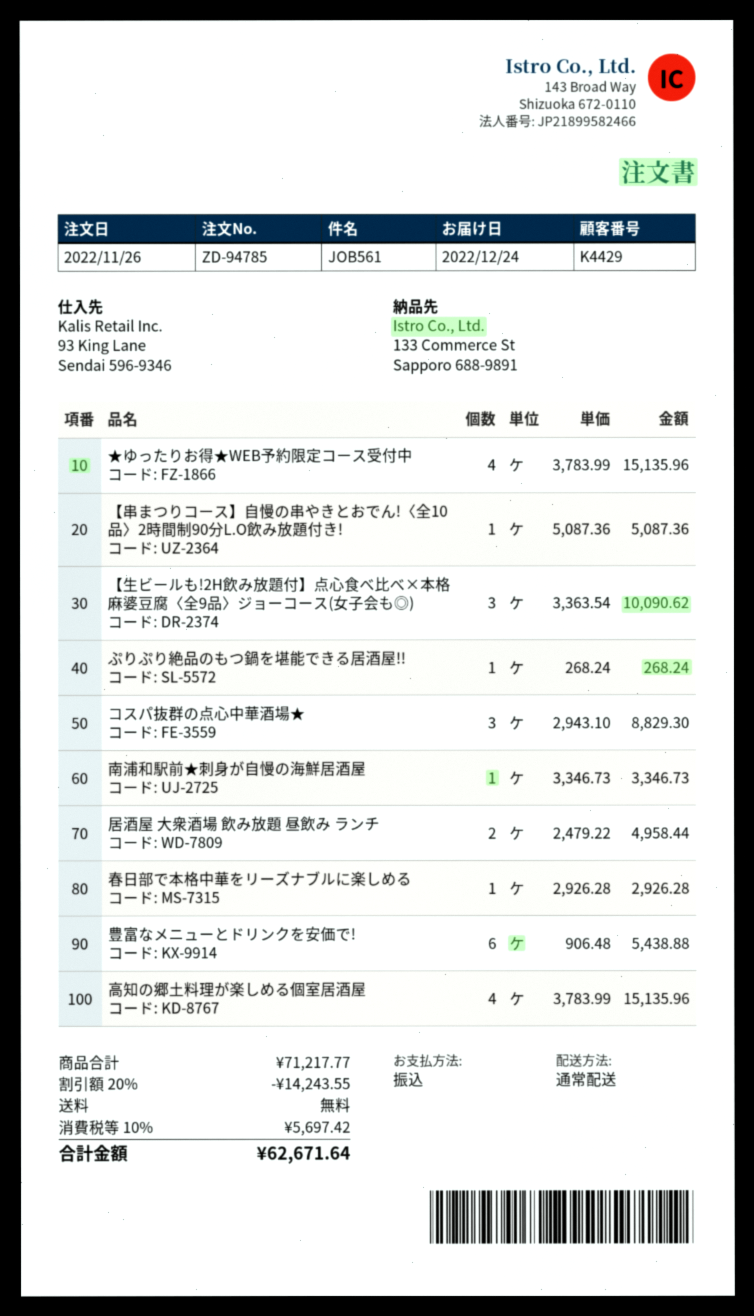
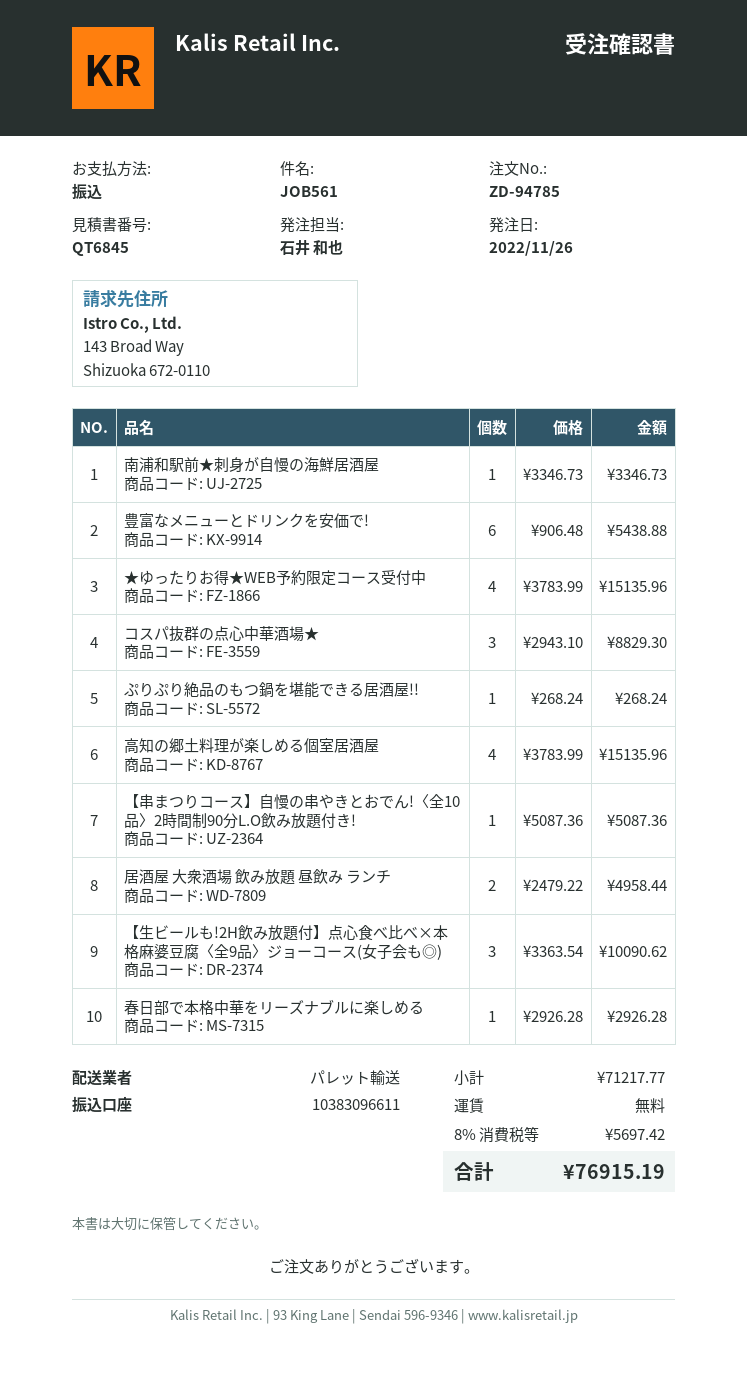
shipping method: standard -> pallet freight
discount: 20% = 14243.55 -> none
tax: 10% = 5697.42 -> 8% = 5697.42
total: 62671.64 -> 76915.19

